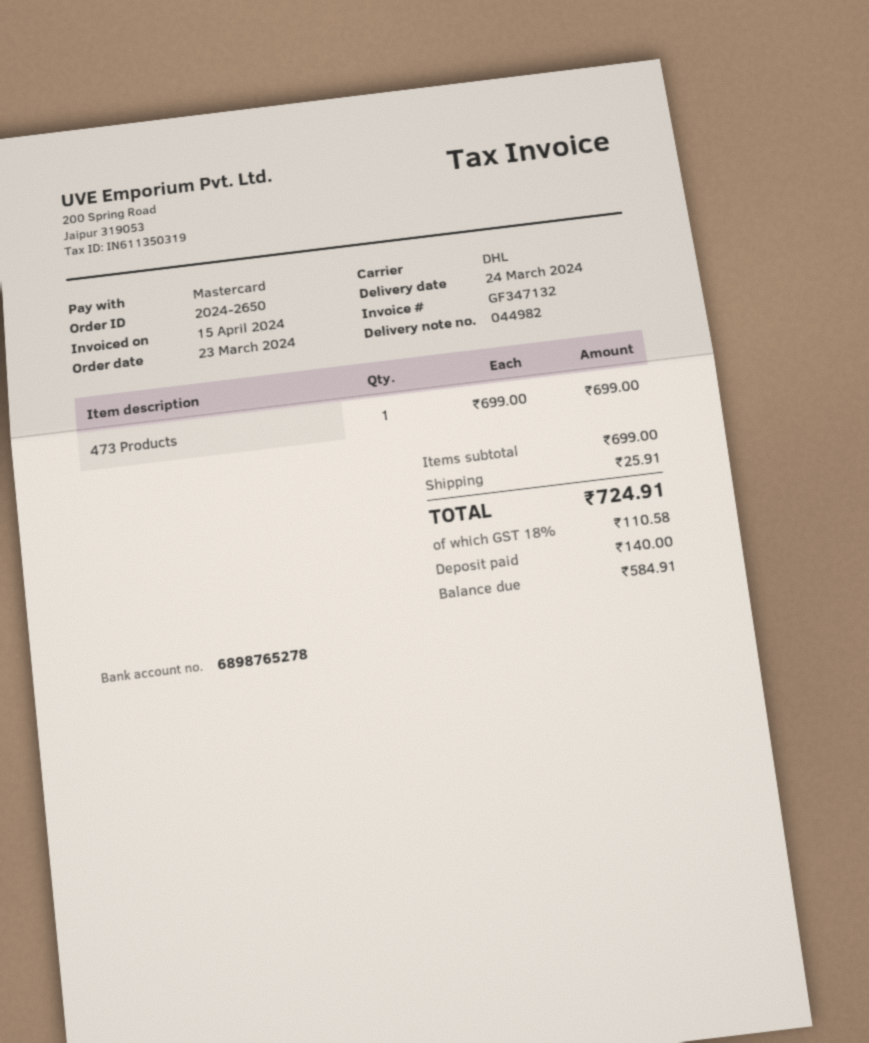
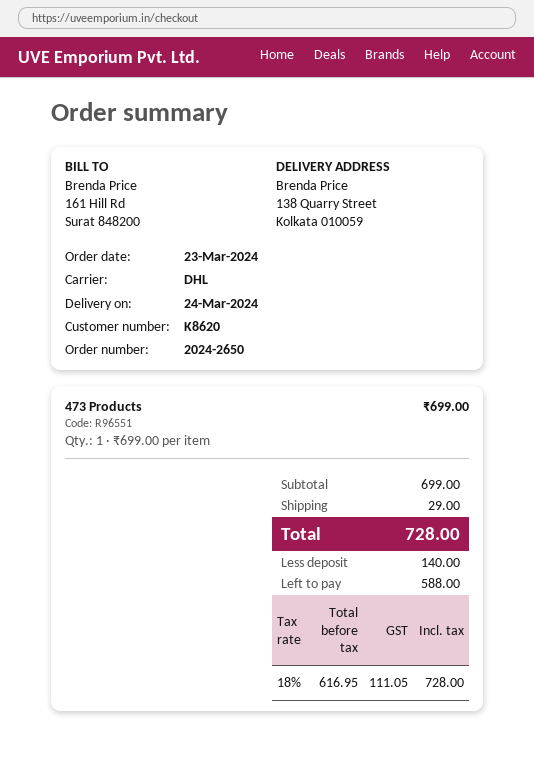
shipping: 25.91 -> 29.00
tax: 18% = 110.58 -> 18% = 111.05
total: 724.91 -> 728.00
balance: 584.91 -> 588.00

